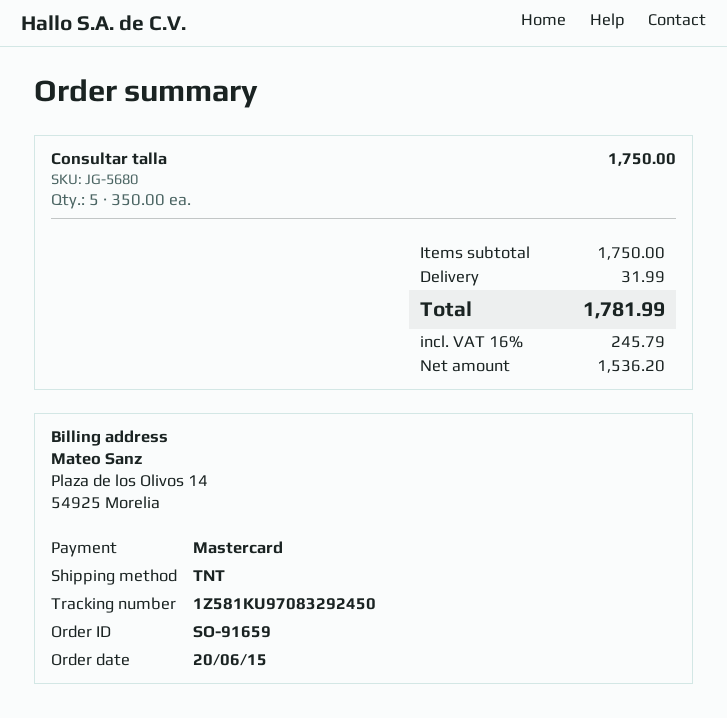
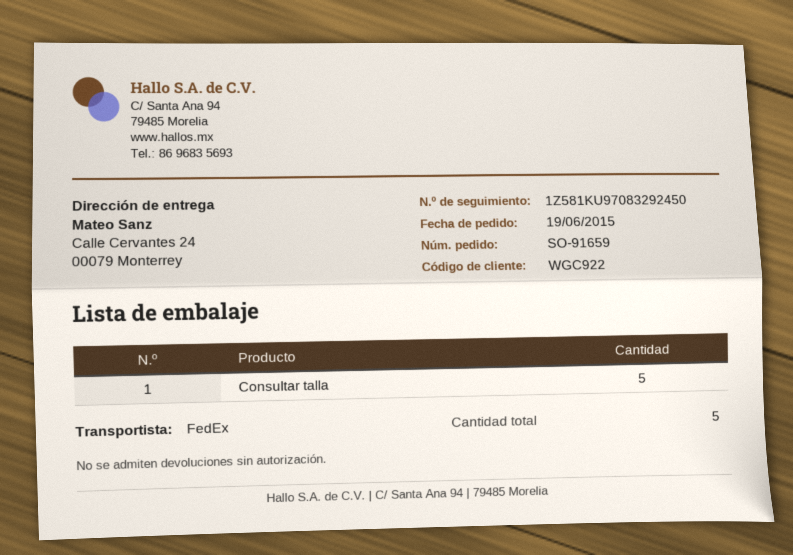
order date: 2015-06-20 -> 2015-06-19
shipping method: TNT -> FedEx

